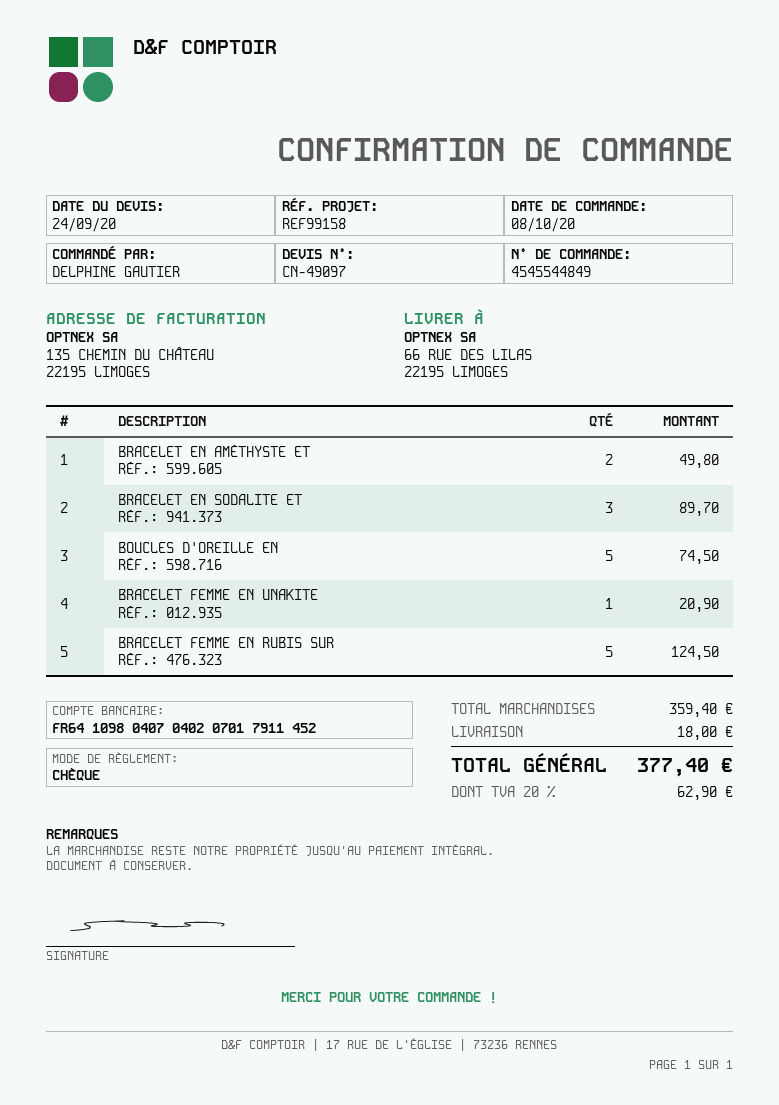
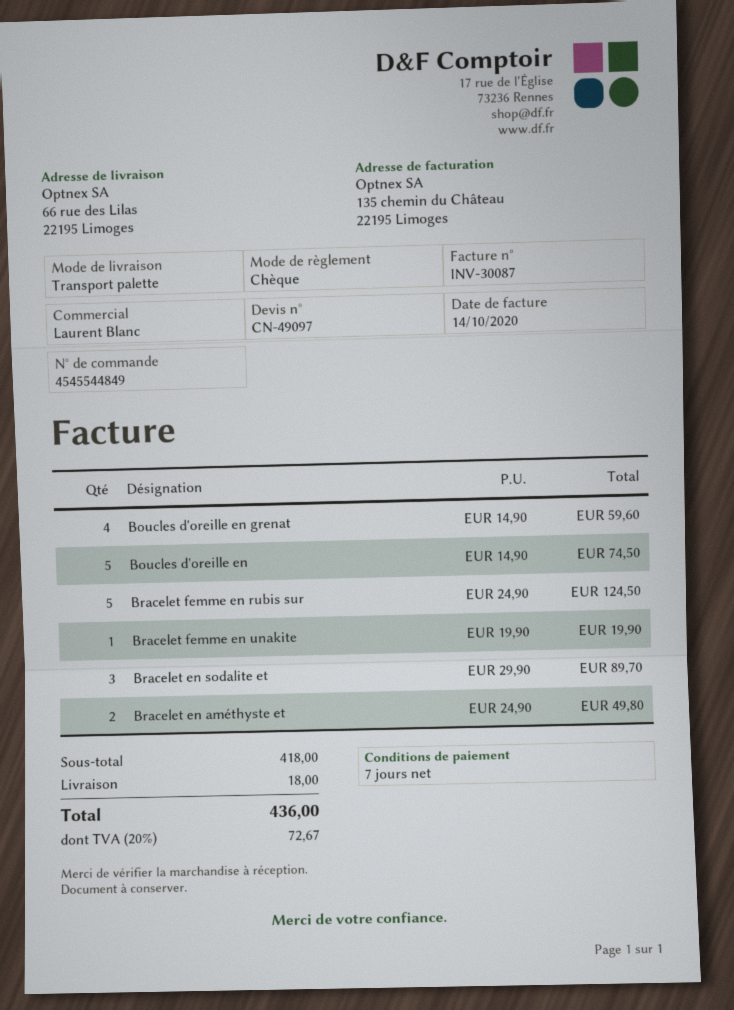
BRACELET FEMME EN UNAKITE: 1 for 20.90 -> 1 for 19.90
Boucles d'oreille en grenat: none -> 4 for 59.60
subtotal: 359.40 -> 418.00
tax: 20% = 62.90 -> 20% = 72.67
total: 377.40 -> 436.00

